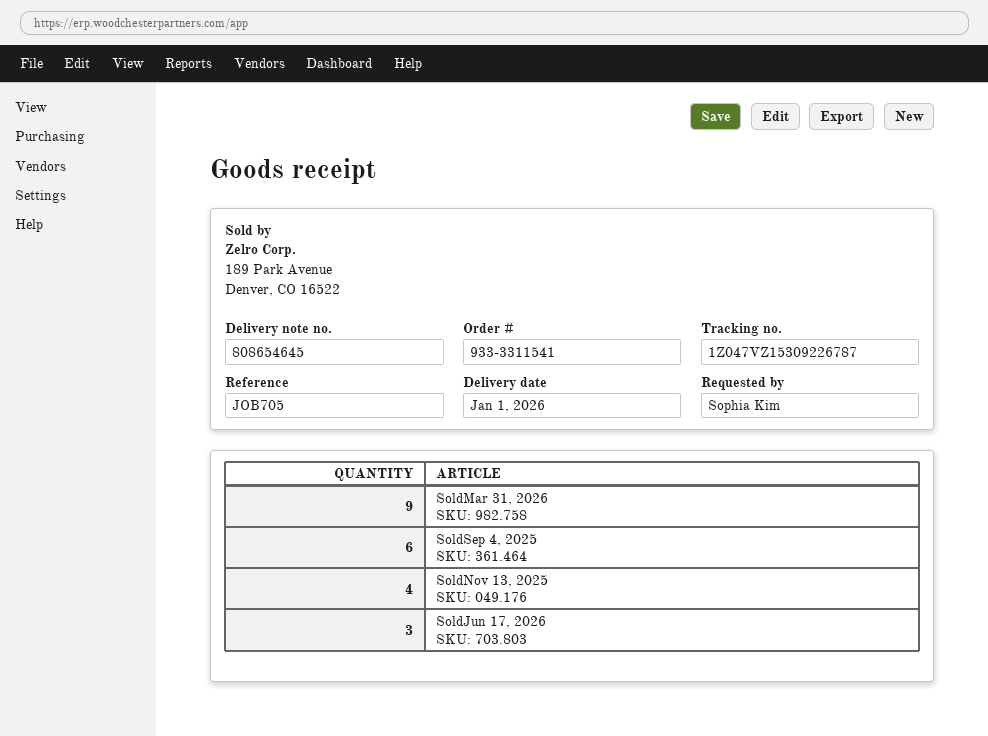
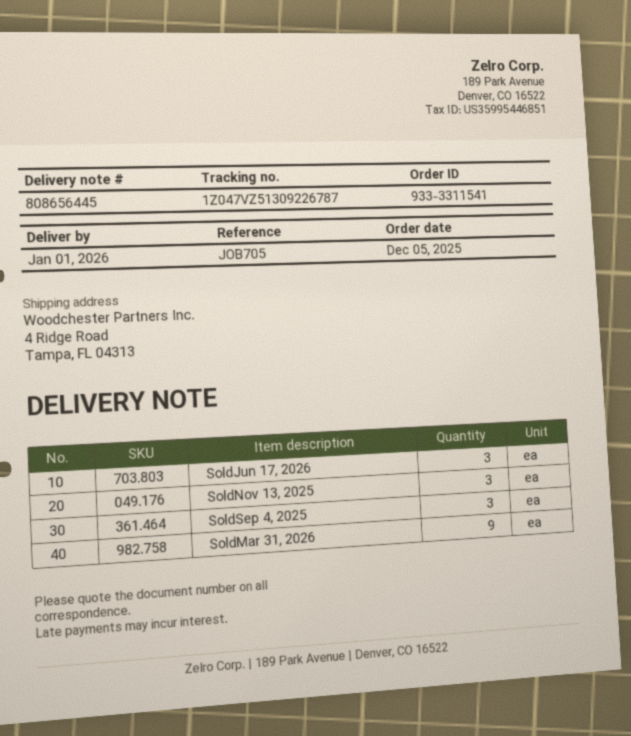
delivery note number: 808654645 -> 808656445
tracking number: 1Z047VZ15309226787 -> 1Z047VZ51309226787
SoldSep 4, 2025: 6 -> 3
SoldNov 13, 2025: 4 -> 3

